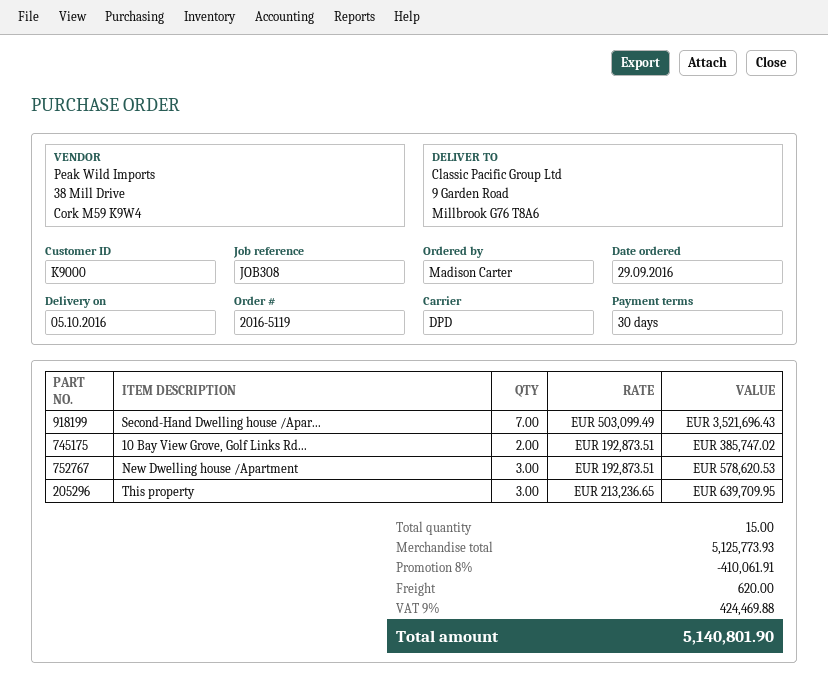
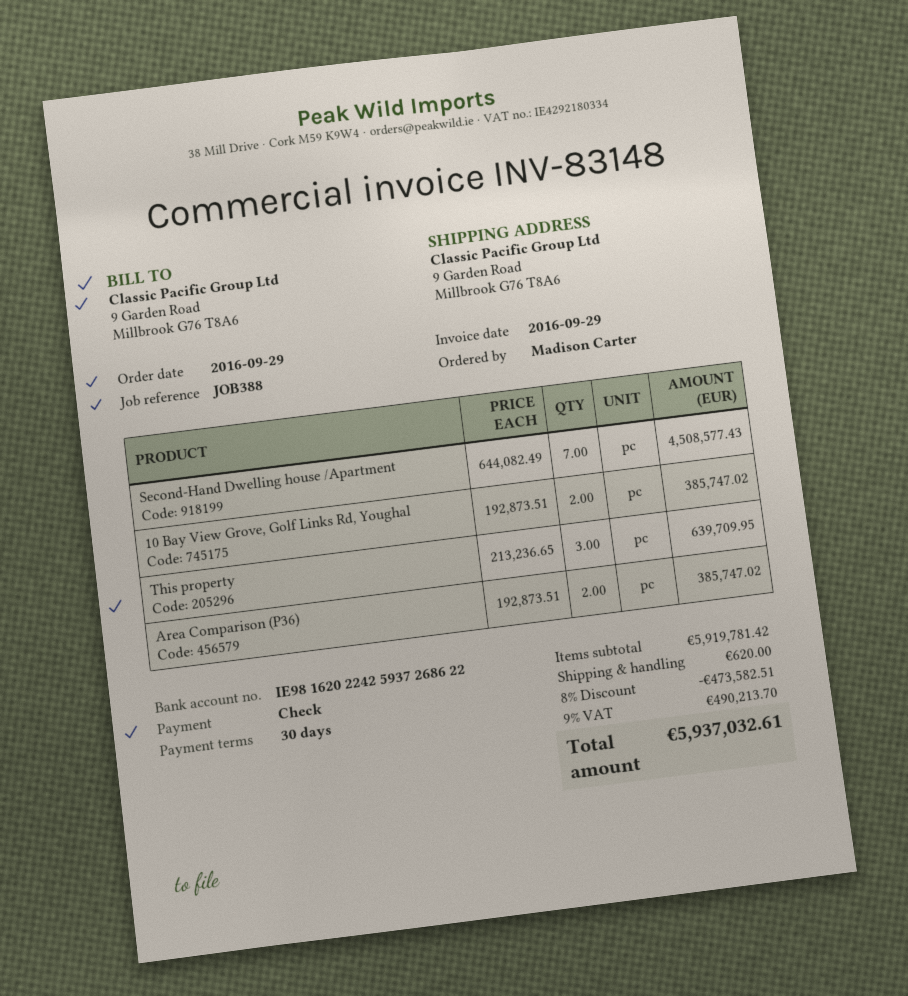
reference: JOB308 -> JOB388
Second-Hand Dwelling house /Apar...: 7 x 503099.49 = 3521696.43 -> 7 x 644082.49 = 4508577.43
New Dwelling house /Apartment: 3 x 192873.51 = 578620.53 -> none
Area Comparison (P36): none -> 2 x 192873.51 = 385747.02
subtotal: 5125773.93 -> 5919781.42
discount: 8% = 410061.91 -> 8% = 473582.51
tax: 9% = 424469.88 -> 9% = 490213.70
total: 5140801.90 -> 5937032.61

